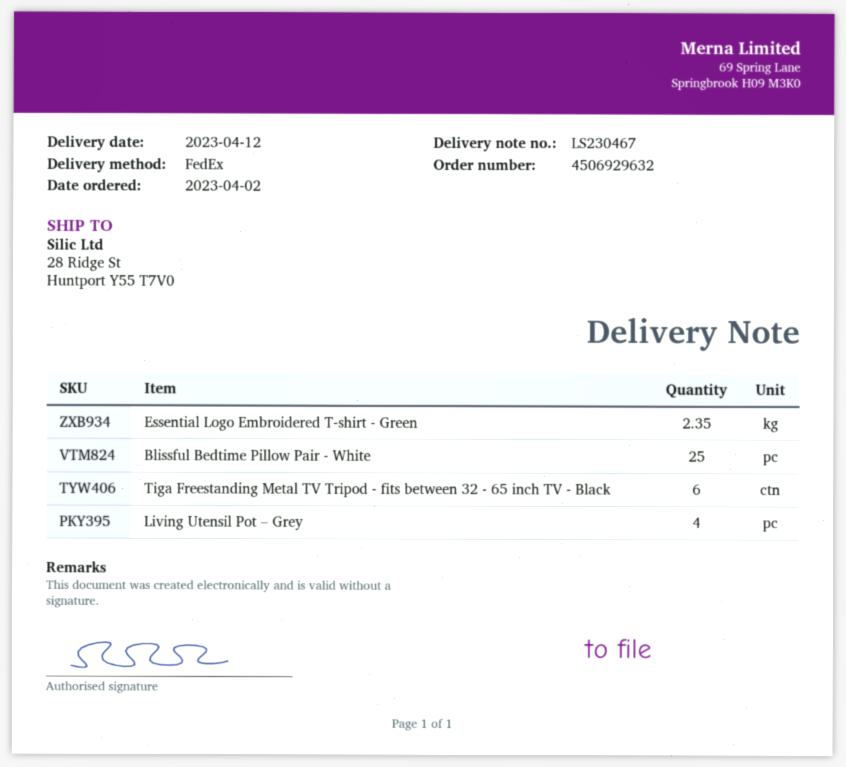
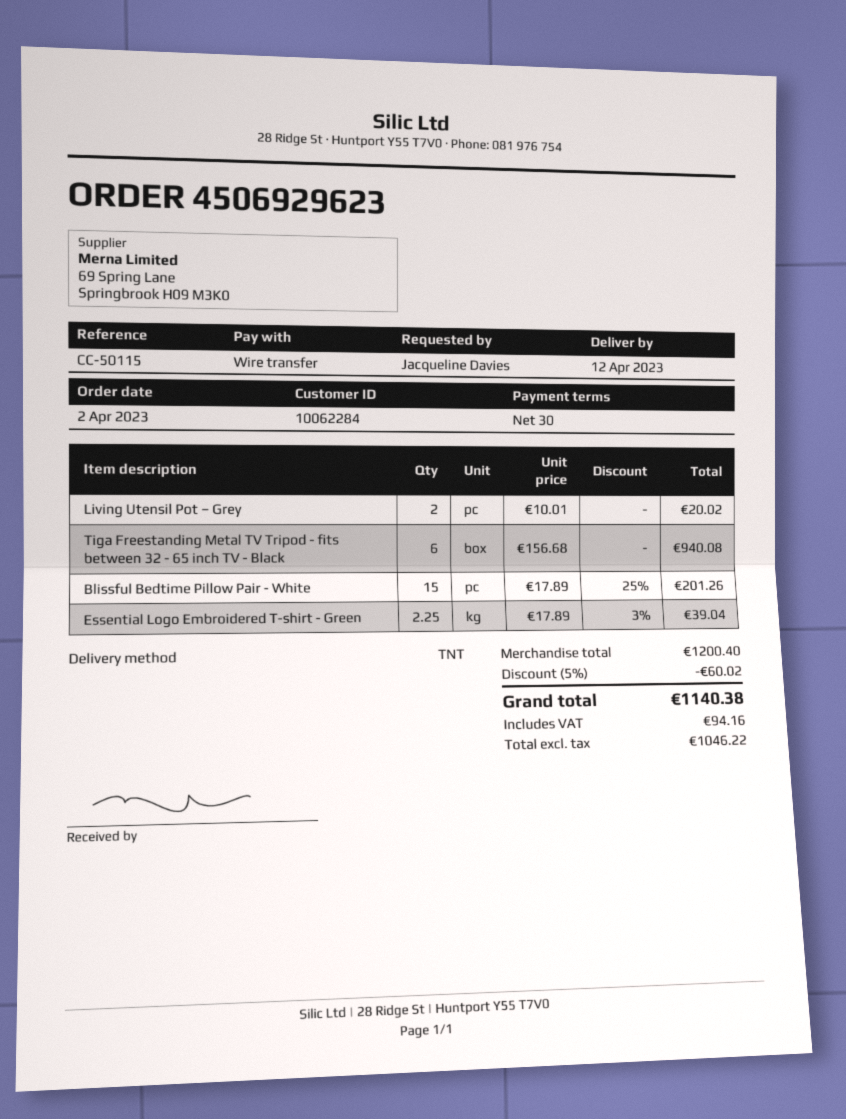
order number: 4506929632 -> 4506929623
shipping method: FedEx -> TNT
Essential Logo Embroidered T-shirt - Green: 2.35 -> 2.25
Blissful Bedtime Pillow Pair - White: 25 -> 15
Living Utensil Pot – Grey: 4 -> 2

